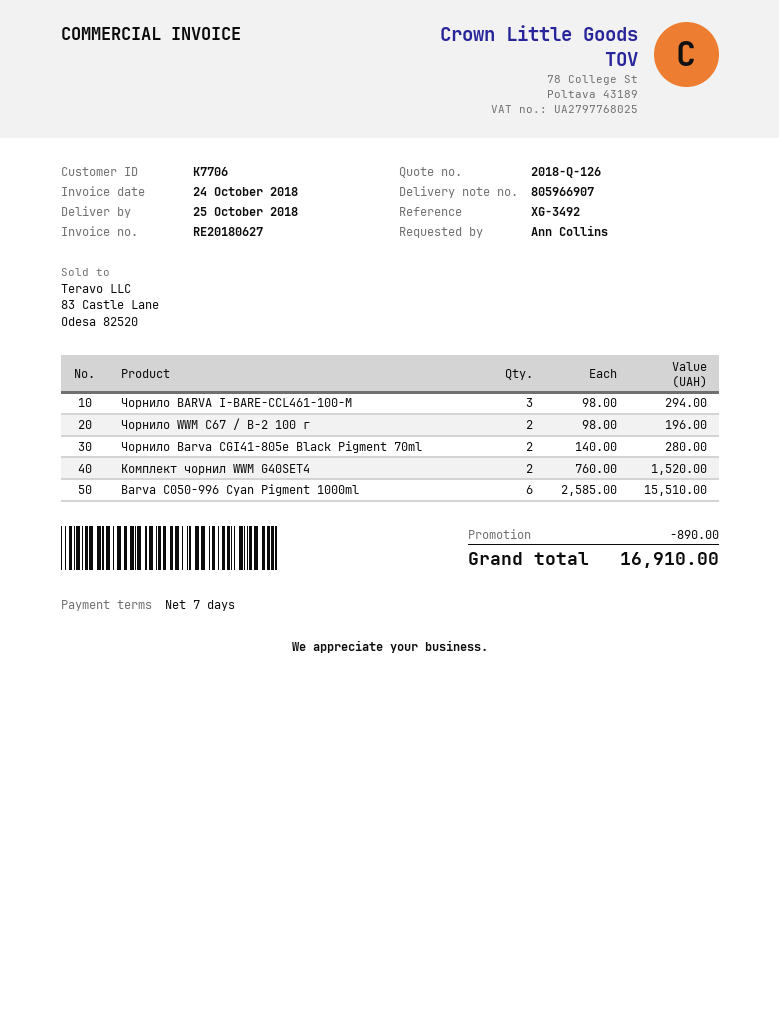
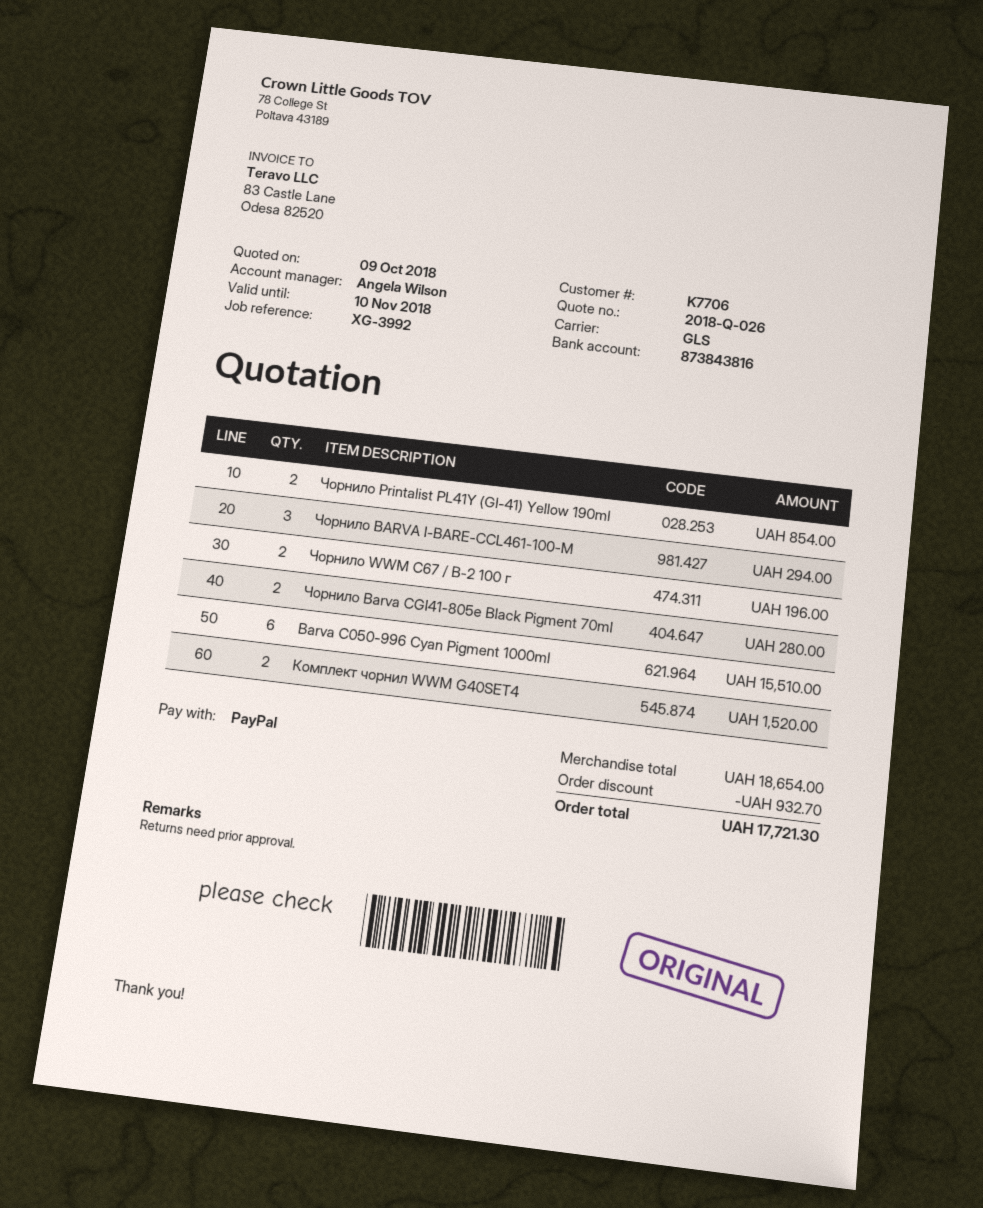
quote number: 2018-Q-126 -> 2018-Q-026
reference: XG-3492 -> XG-3992
Чорнило Printalist PL41Y (GI-41) Yellow 190ml: none -> 2 for 854.00
discount: 890.00 -> 932.70
total: 16910.00 -> 17721.30

